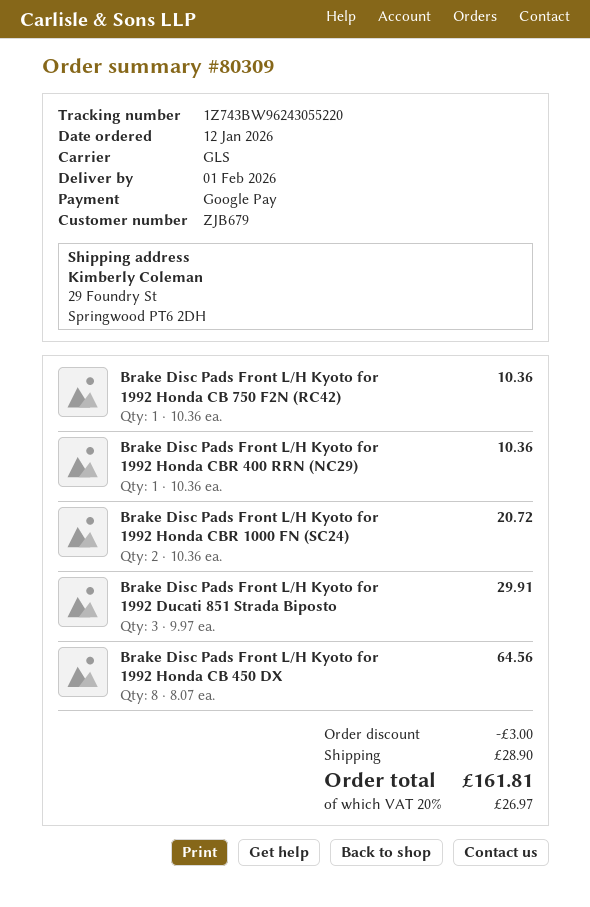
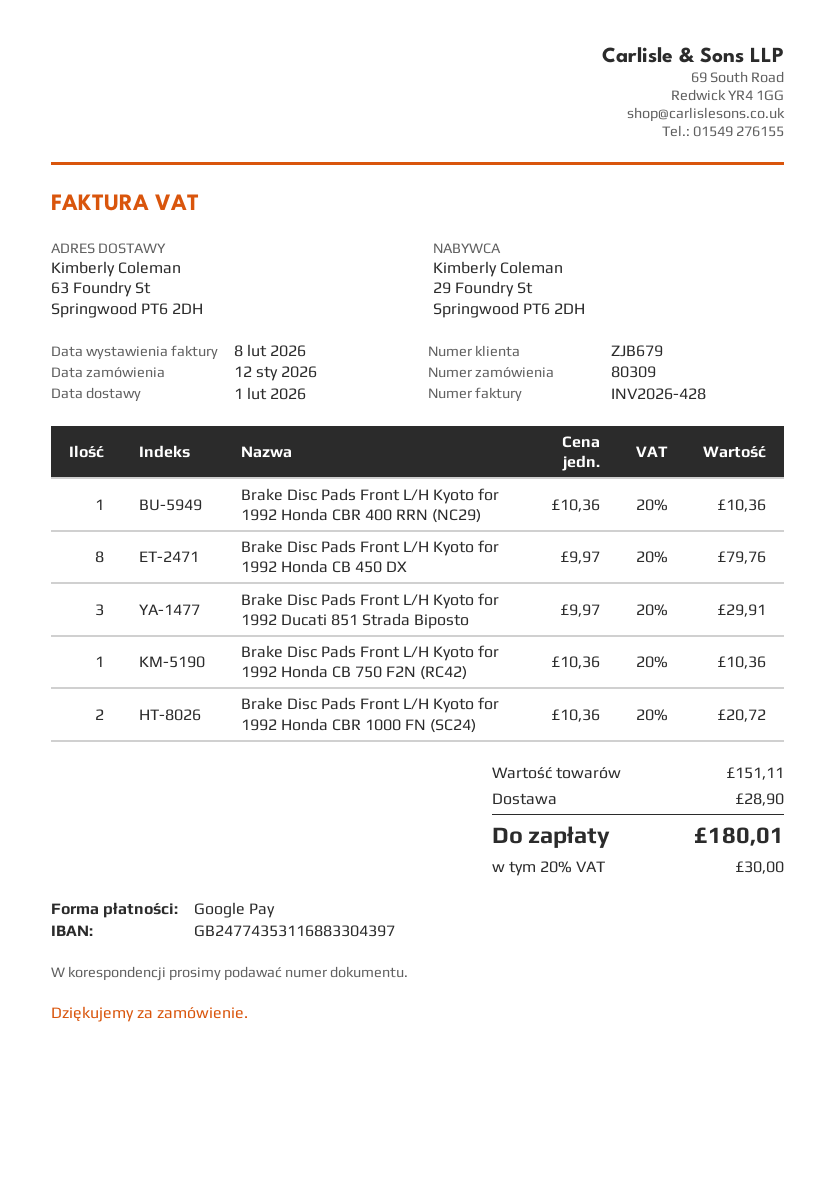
ship to: 29 Foundry St, Springwood PT6 2DH -> 63 Foundry St, Springwood PT6 2DH
Brake Disc Pads Front L/H Kyoto for 1992 Honda CB 450 DX: 8 x 8.07 = 64.56 -> 8 x 9.97 = 79.76
discount: 3.00 -> none
tax: 20% = 26.97 -> 20% = 30.00
total: 161.81 -> 180.01

